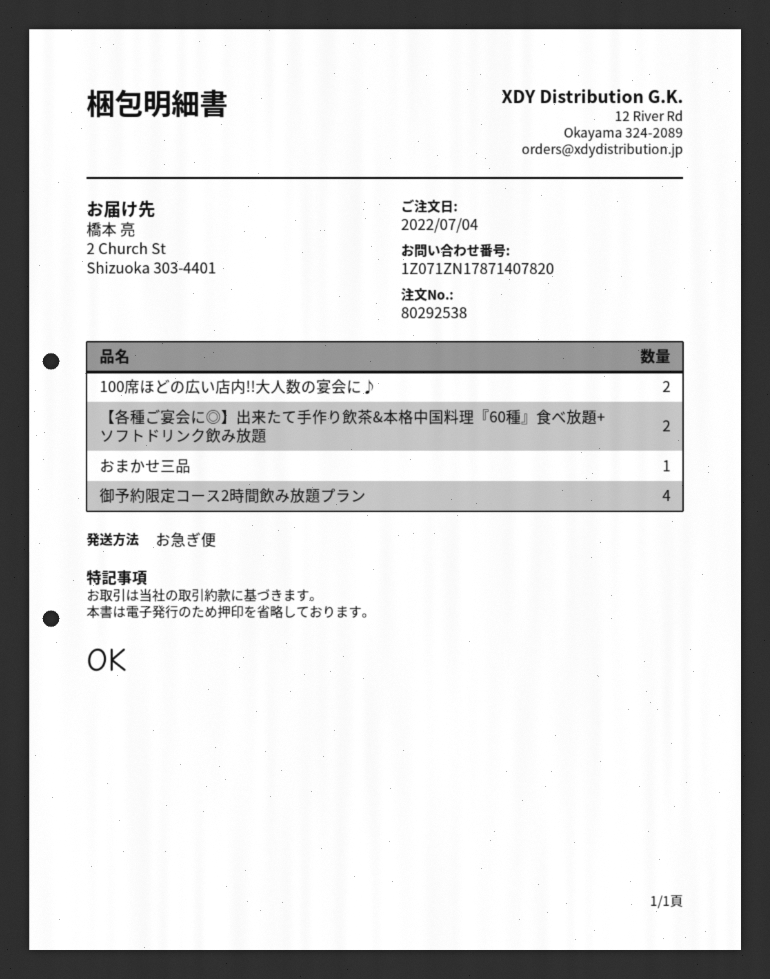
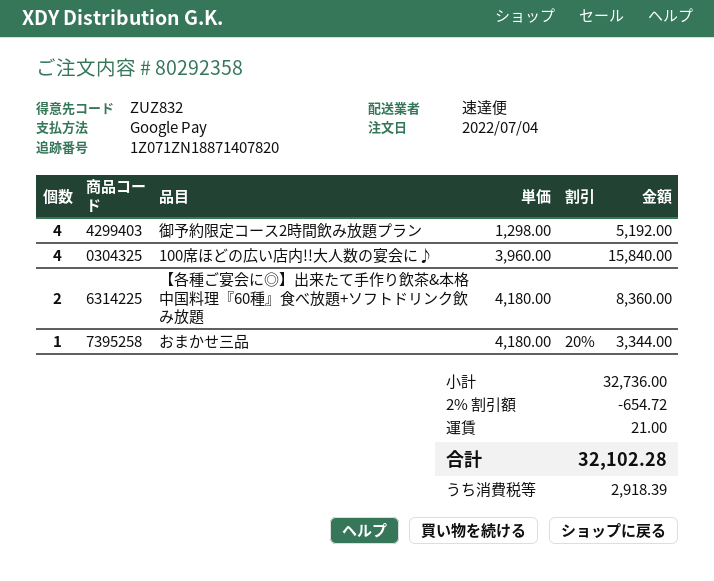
order number: 80292538 -> 80292358
tracking number: 1Z071ZN17871407820 -> 1Z071ZN18871407820
100席ほどの広い店内!!大人数の宴会に♪: 2 -> 4

